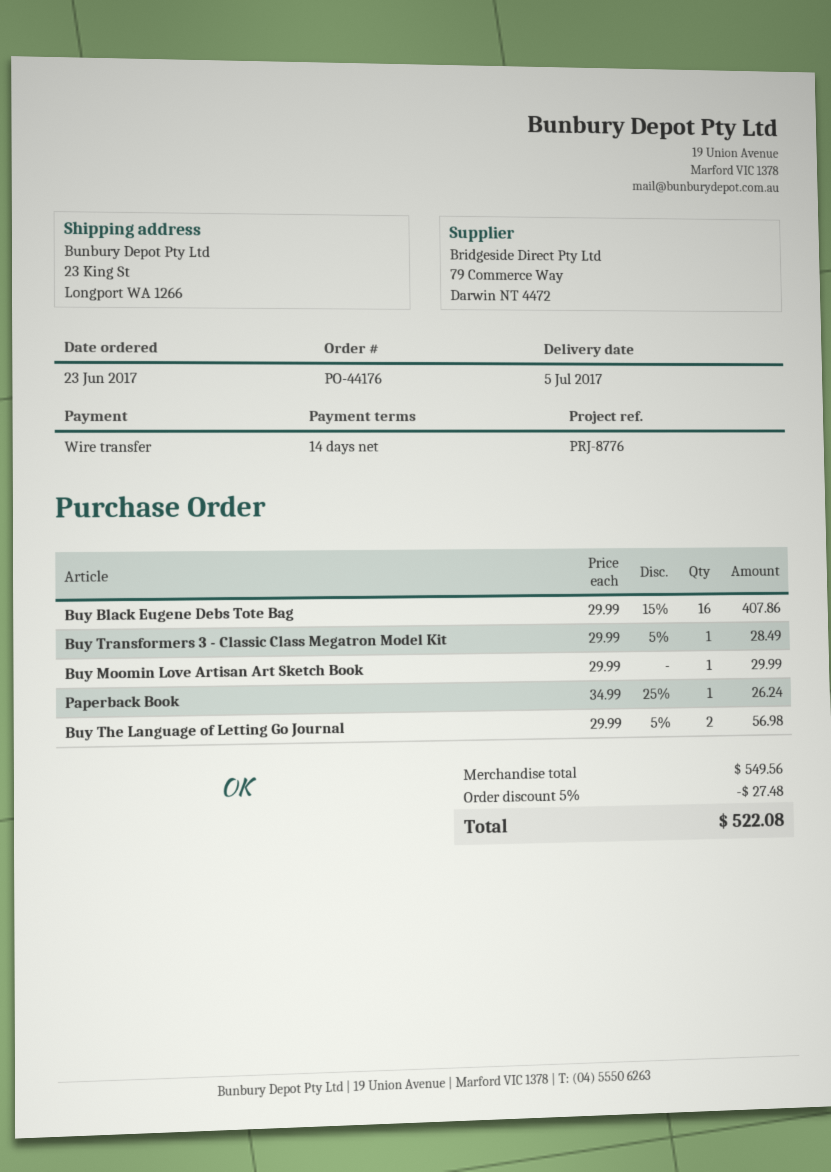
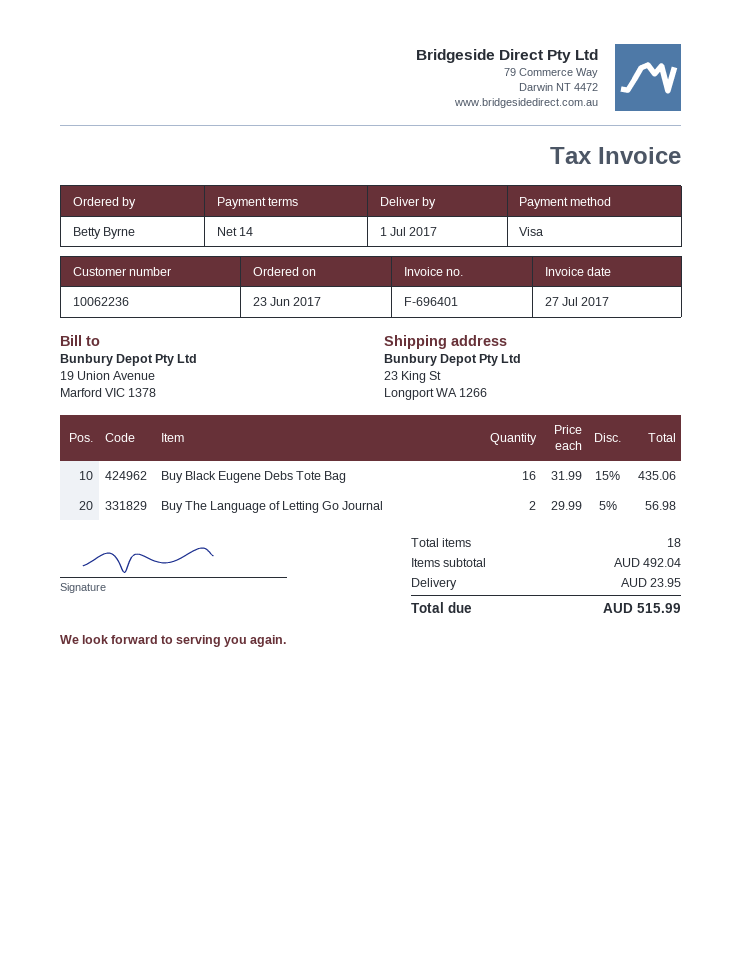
delivery date: 2017-07-05 -> 2017-07-01
payment method: bank transfer -> Visa
Buy Black Eugene Debs Tote Bag: 16 x 29.99 - 15% = 407.86 -> 16 x 31.99 - 15% = 435.06
Buy Transformers 3 - Classic Class Megatron Model Kit: 1 x 29.99 - 5% = 28.49 -> none
Buy Moomin Love Artisan Art Sketch Book: 1 x 29.99 = 29.99 -> none
Paperback Book: 1 x 34.99 - 25% = 26.24 -> none
subtotal: 549.56 -> 492.04
discount: 5% = 27.48 -> none
shipping: none -> 23.95
total: 522.08 -> 515.99

